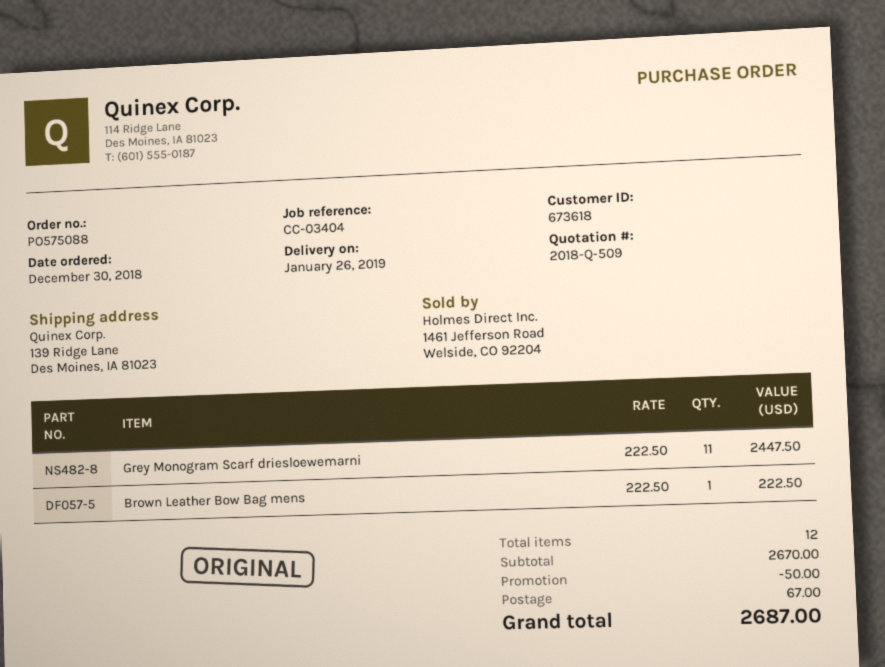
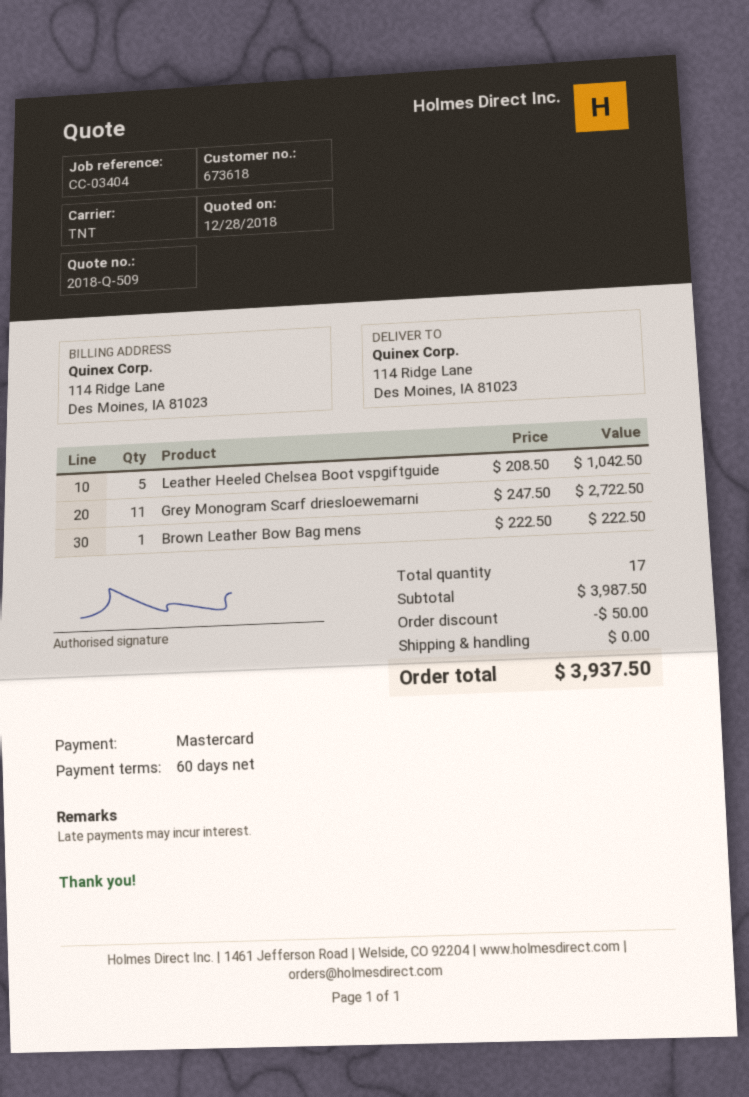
ship to: 139 Ridge Lane, Des Moines, IA 81023 -> 114 Ridge Lane, Des Moines, IA 81023
Grey Monogram Scarf driesloewemarni: 11 x 222.50 = 2447.50 -> 11 x 247.50 = 2722.50
Leather Heeled Chelsea Boot vspgiftguide: none -> 5 x 208.50 = 1042.50
total quantity: 12 -> 17
subtotal: 2670.00 -> 3987.50
shipping: 67.00 -> 0.00
total: 2687.00 -> 3937.50

